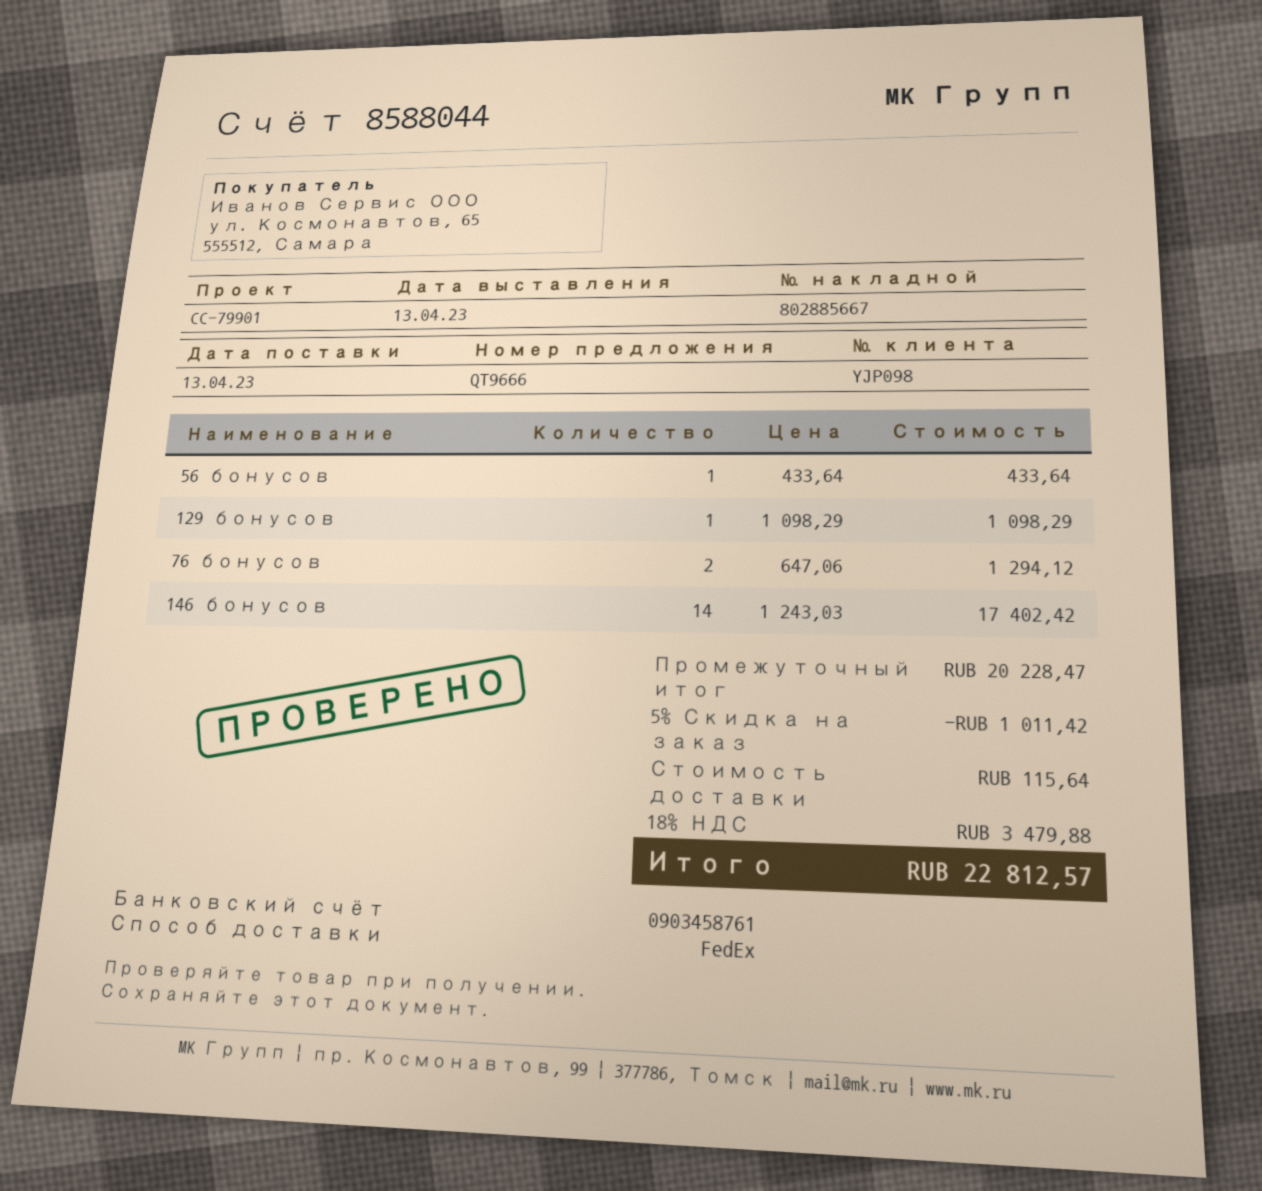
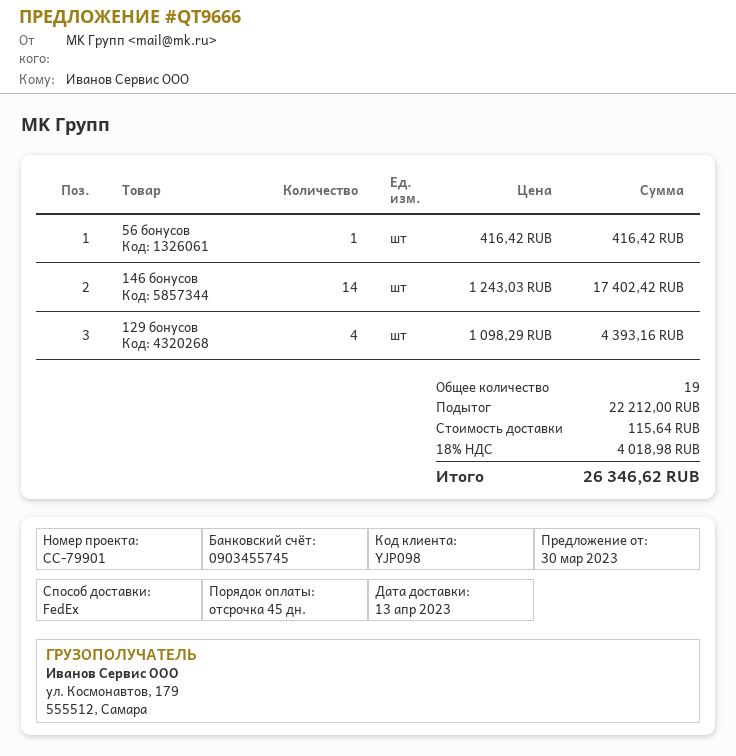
bank account: 0903458761 -> 0903455745
56 бонусов: 1 x 433.64 = 433.64 -> 1 x 416.42 = 416.42
129 бонусов: 1 x 1098.29 = 1098.29 -> 4 x 1098.29 = 4393.16
76 бонусов: 2 x 647.06 = 1294.12 -> none
subtotal: 20228.47 -> 22212.00
discount: 5% = 1011.42 -> none
tax: 18% = 3479.88 -> 18% = 4018.98
total: 22812.57 -> 26346.62

